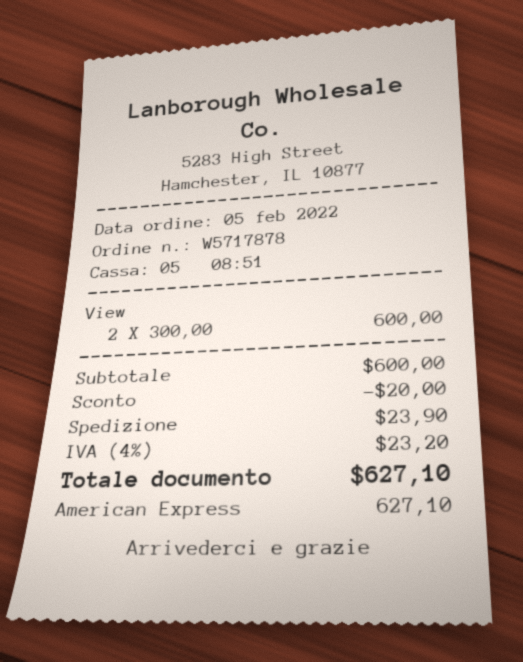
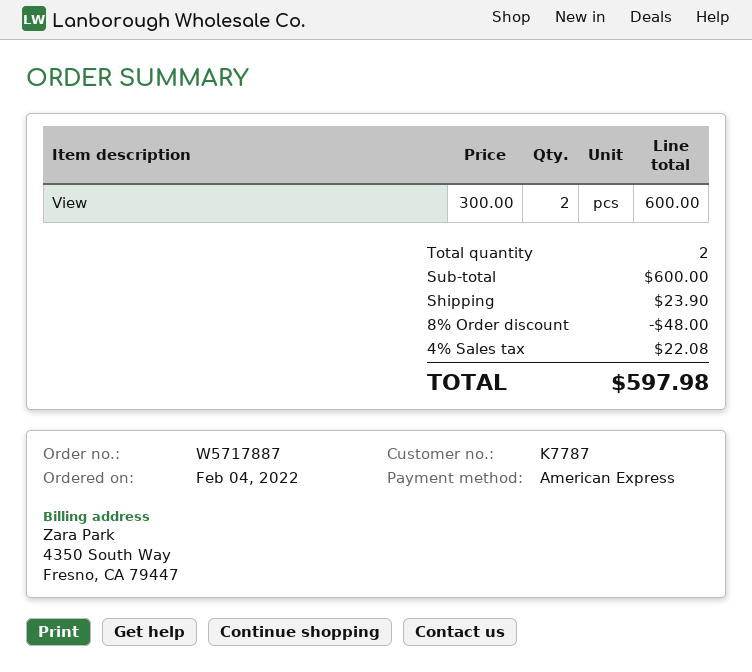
order number: W5717878 -> W5717887
order date: 2022-02-05 -> 2022-02-04
discount: 20.00 -> 48.00
tax: 4% = 23.20 -> 4% = 22.08
total: 627.10 -> 597.98

